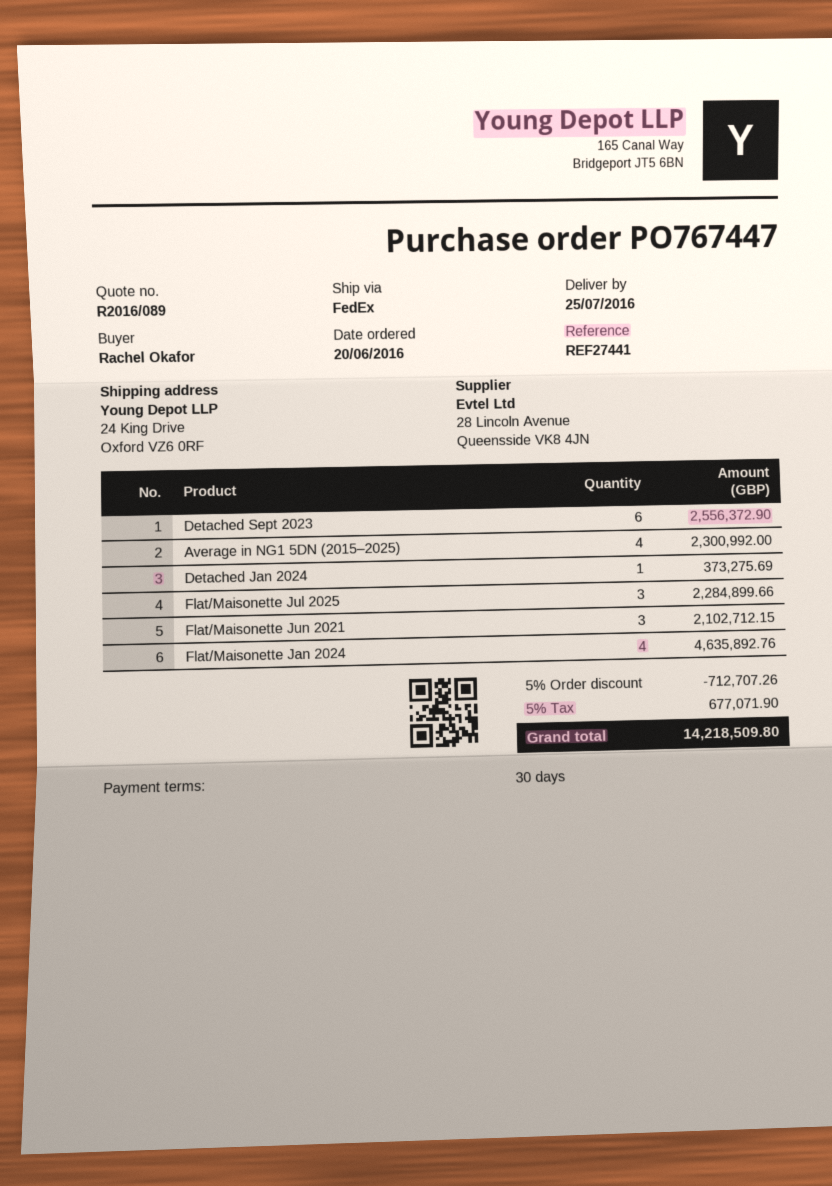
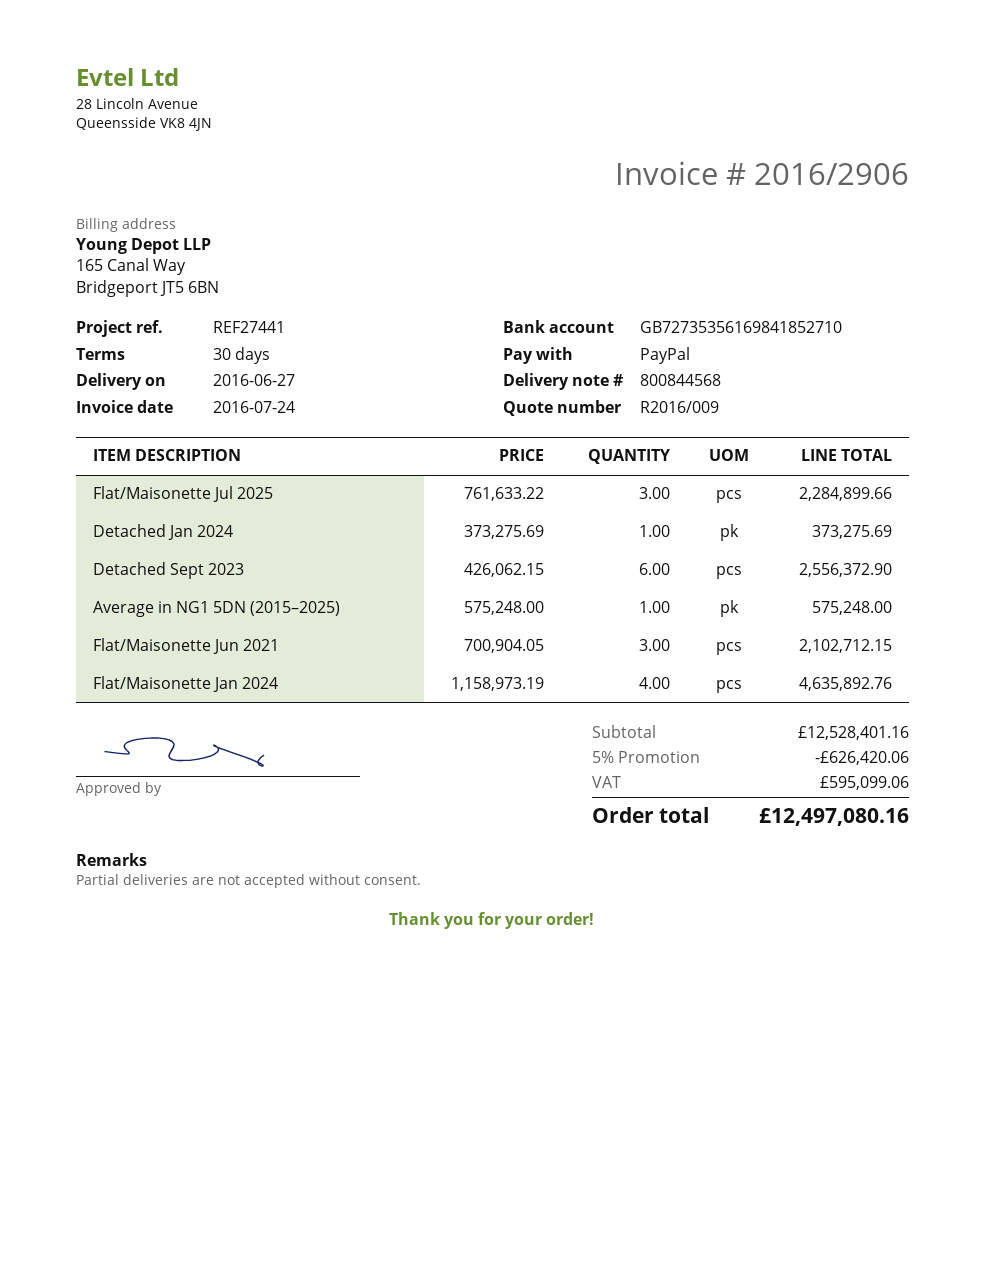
quote number: R2016/089 -> R2016/009
delivery date: 2016-07-25 -> 2016-06-27
Average in NG1 5DN (2015–2025): 4 for 2300992.00 -> 1 for 575248.00
discount: 5% = 712707.26 -> 5% = 626420.06
tax: 677071.90 -> 595099.06
total: 14218509.80 -> 12497080.16

